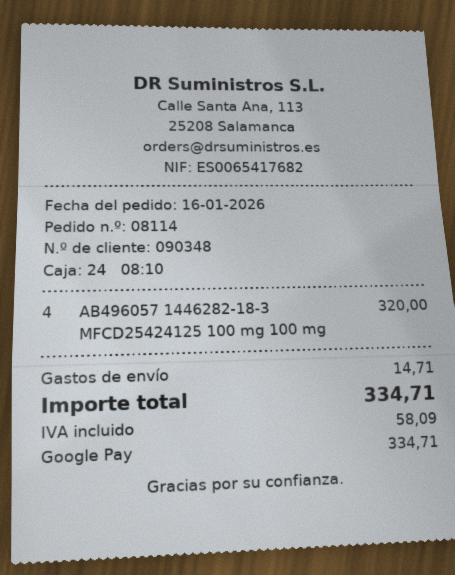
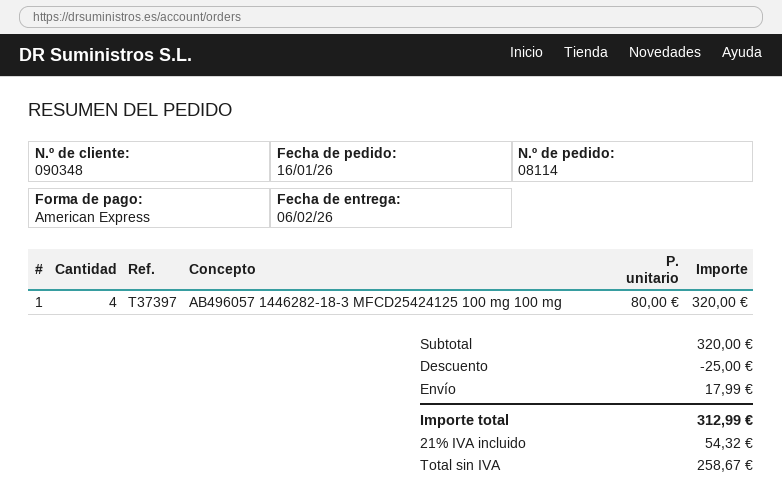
payment method: Google Pay -> American Express
discount: none -> 25.00
shipping: 14.71 -> 17.99
tax: 58.09 -> 54.32
total: 334.71 -> 312.99

